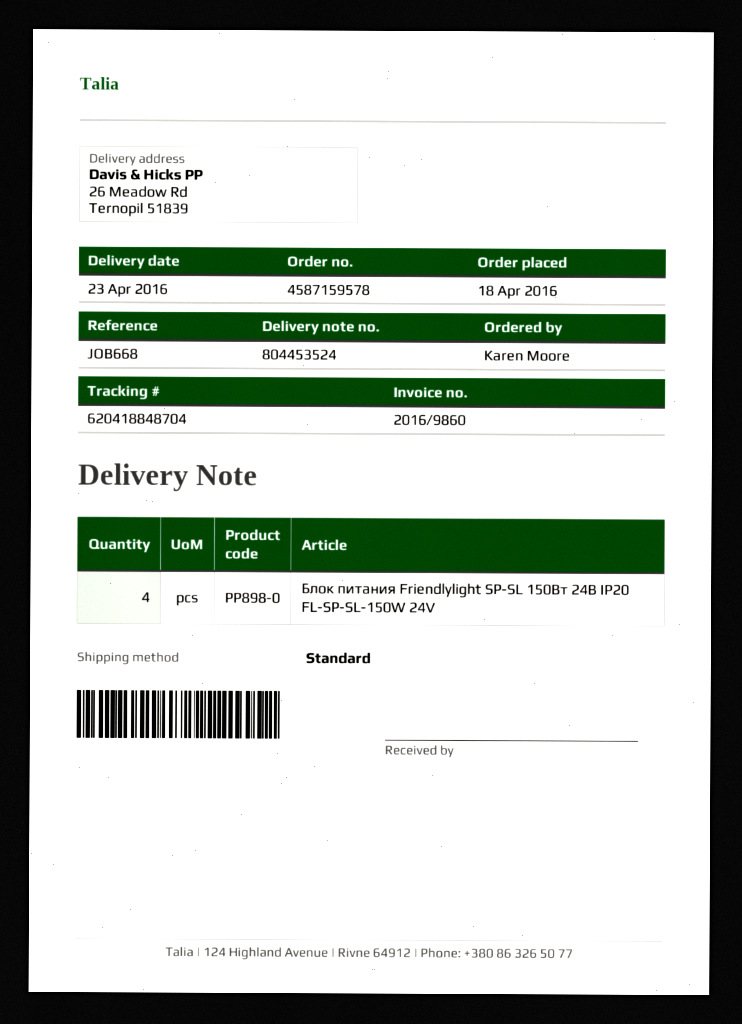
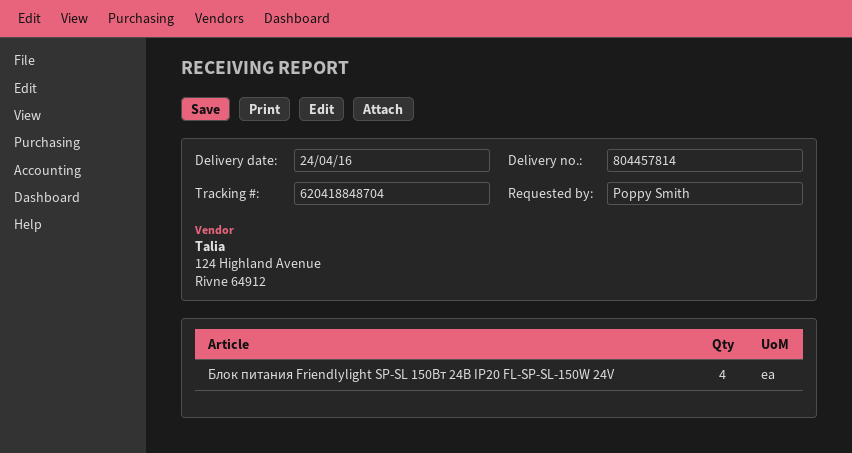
delivery note number: 804453524 -> 804457814
delivery date: 2016-04-23 -> 2016-04-24
ordered by: Karen Moore -> Poppy Smith

